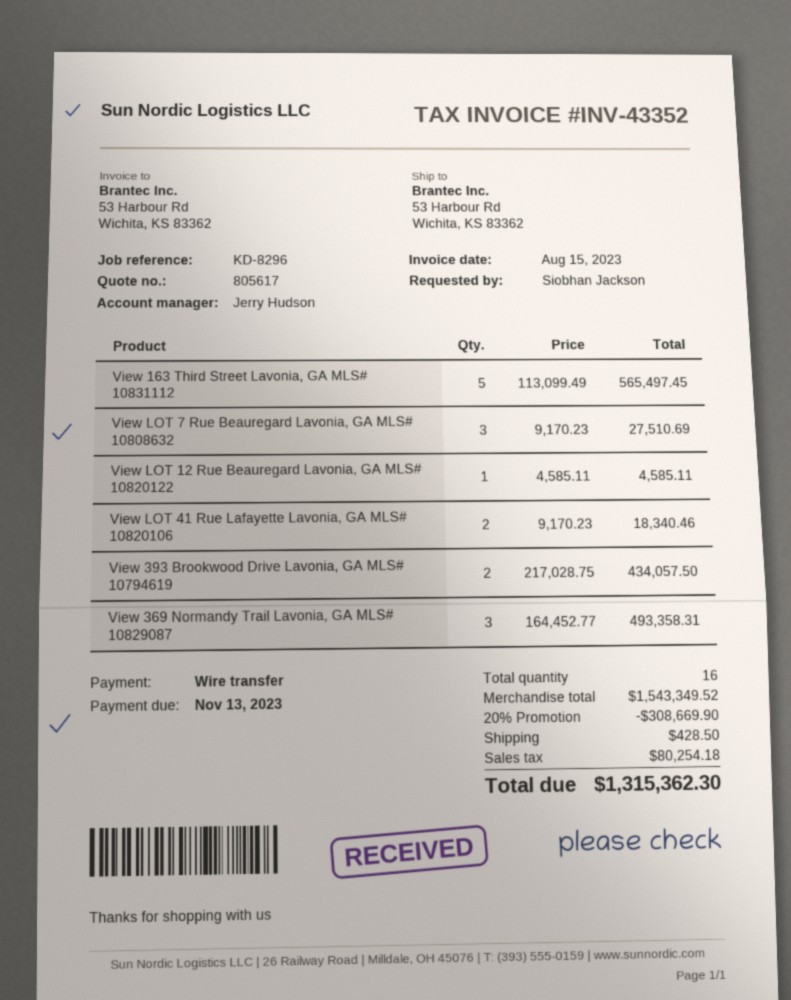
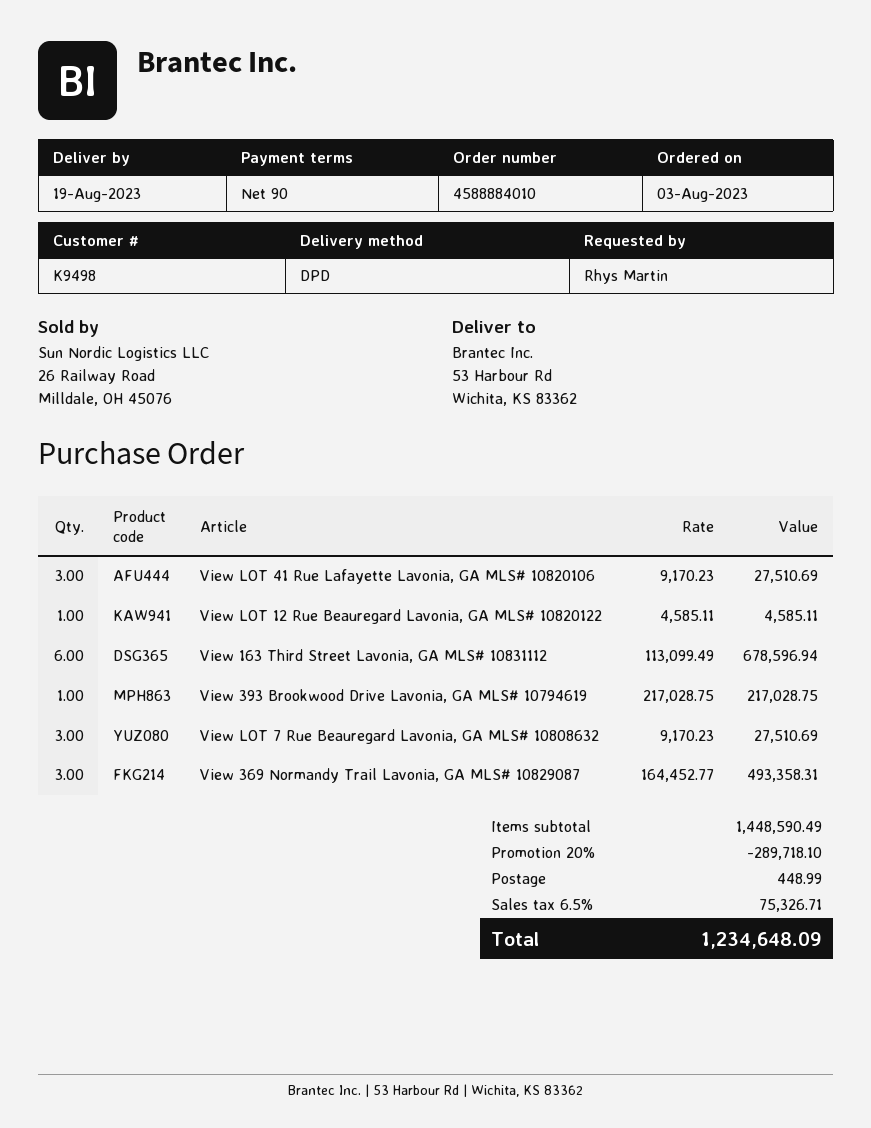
ordered by: Siobhan Jackson -> Rhys Martin
View 163 Third Street Lavonia, GA MLS# 10831112: 5 x 113099.49 = 565497.45 -> 6 x 113099.49 = 678596.94
View LOT 41 Rue Lafayette Lavonia, GA MLS# 10820106: 2 x 9170.23 = 18340.46 -> 3 x 9170.23 = 27510.69
View 393 Brookwood Drive Lavonia, GA MLS# 10794619: 2 x 217028.75 = 434057.50 -> 1 x 217028.75 = 217028.75
subtotal: 1543349.52 -> 1448590.49
discount: 20% = 308669.90 -> 20% = 289718.10
shipping: 428.50 -> 448.99
tax: 80254.18 -> 75326.71
total: 1315362.30 -> 1234648.09

